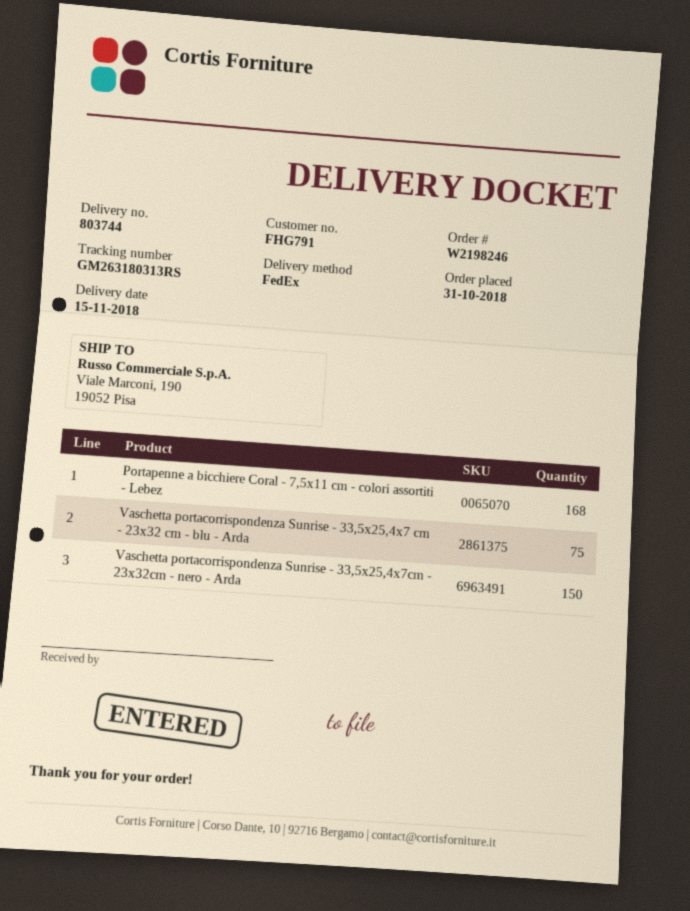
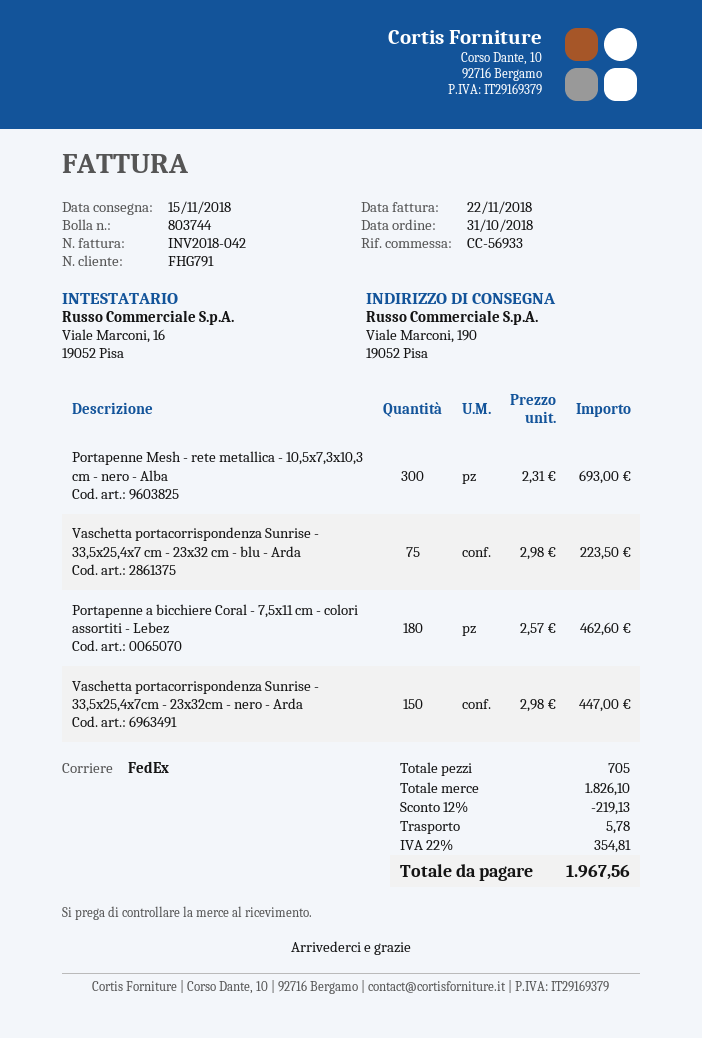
Portapenne a bicchiere Coral - 7,5x11 cm - colori assortiti - Lebez: 168 -> 180
Portapenne Mesh - rete metallica - 10,5x7,3x10,3 cm - nero - Alba: none -> 300

